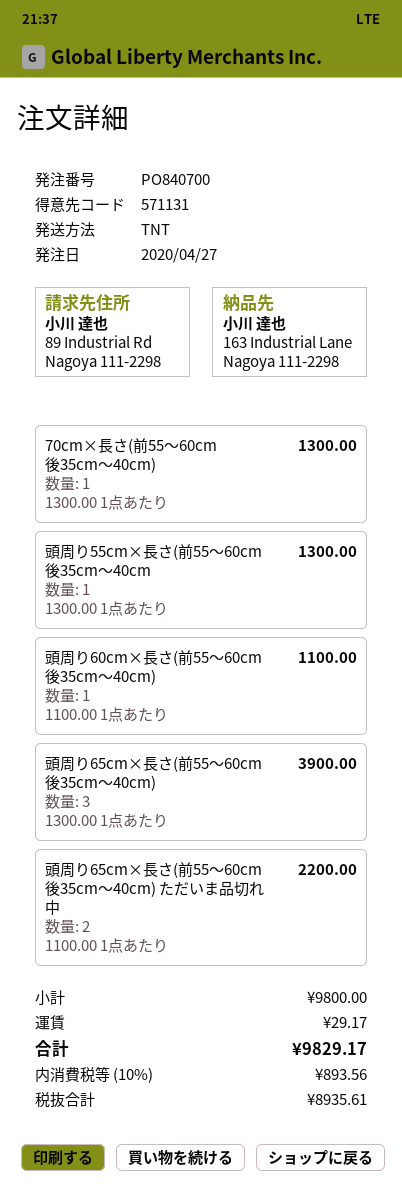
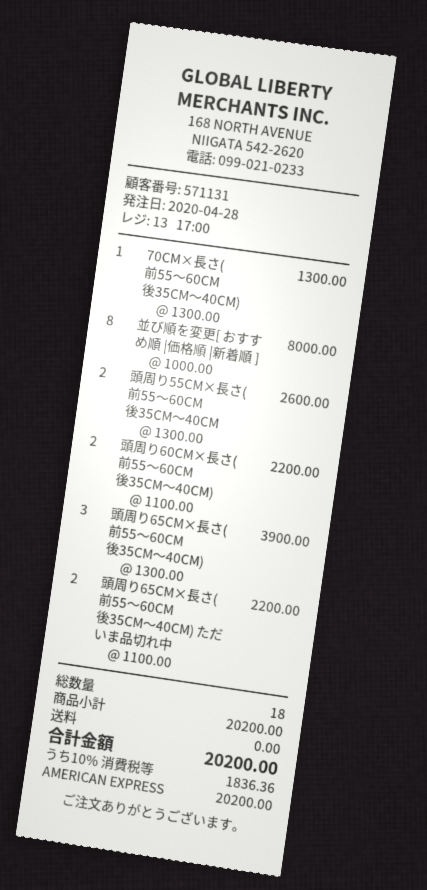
order date: 2020-04-27 -> 2020-04-28
頭周り55cm×長さ(前55〜60cm後35cm〜40cm: 1 x 1300.00 = 1300.00 -> 2 x 1300.00 = 2600.00
頭周り60cm×長さ(前55〜60cm後35cm〜40cm): 1 x 1100.00 = 1100.00 -> 2 x 1100.00 = 2200.00
並び順を変更[ おすすめ順 |価格順 |新着順 ]: none -> 8 x 1000.00 = 8000.00
subtotal: 9800.00 -> 20200.00
shipping: 29.17 -> 0.00
tax: 10% = 893.56 -> 10% = 1836.36
total: 9829.17 -> 20200.00

